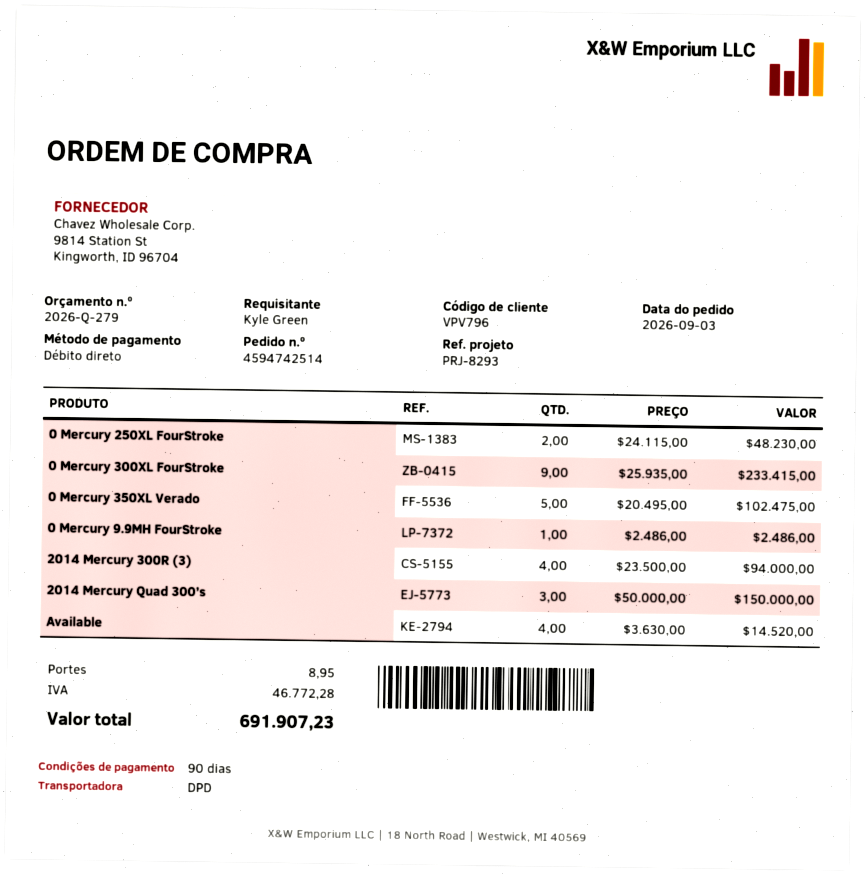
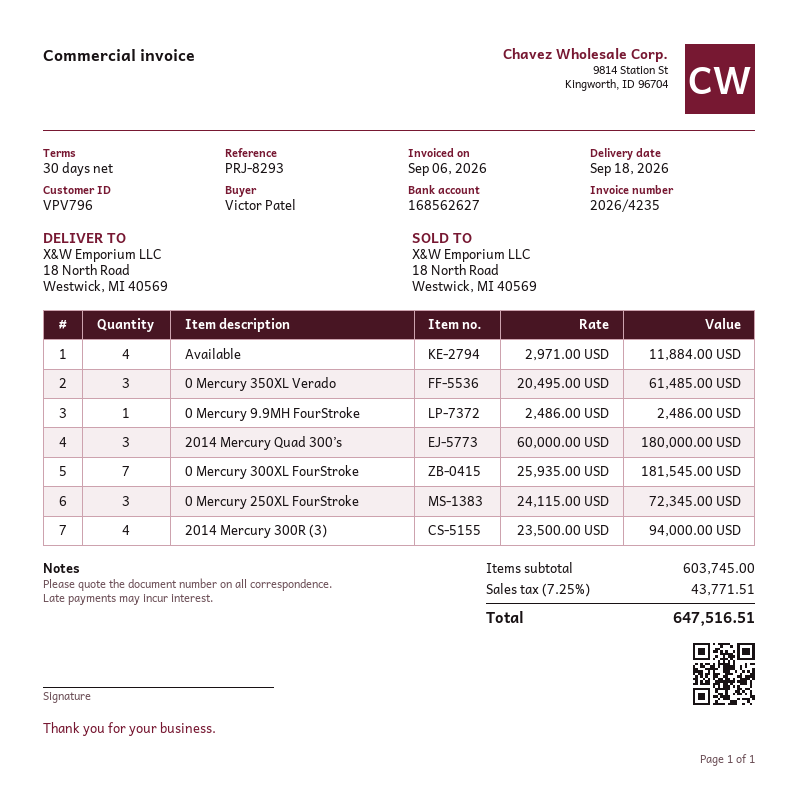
payment terms: 90 days -> 30 days
ordered by: Kyle Green -> Victor Patel
0 Mercury 250XL FourStroke: 2 x 24115.00 = 48230.00 -> 3 x 24115.00 = 72345.00
0 Mercury 300XL FourStroke: 9 x 25935.00 = 233415.00 -> 7 x 25935.00 = 181545.00
0 Mercury 350XL Verado: 5 x 20495.00 = 102475.00 -> 3 x 20495.00 = 61485.00
2014 Mercury Quad 300’s: 3 x 50000.00 = 150000.00 -> 3 x 60000.00 = 180000.00
Available: 4 x 3630.00 = 14520.00 -> 4 x 2971.00 = 11884.00
shipping: 8.95 -> none
tax: 46772.28 -> 43771.51
total: 691907.23 -> 647516.51

